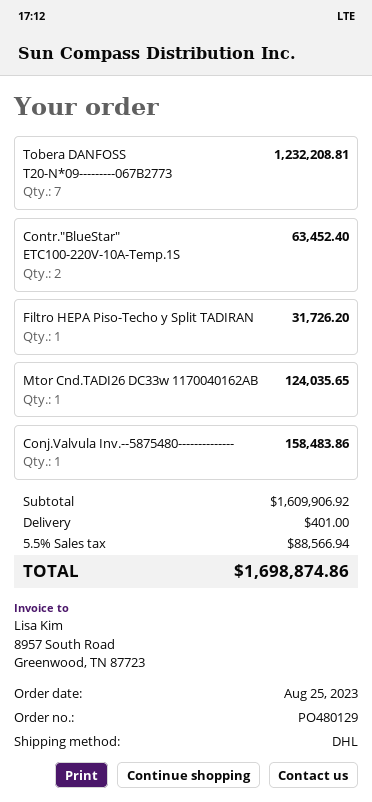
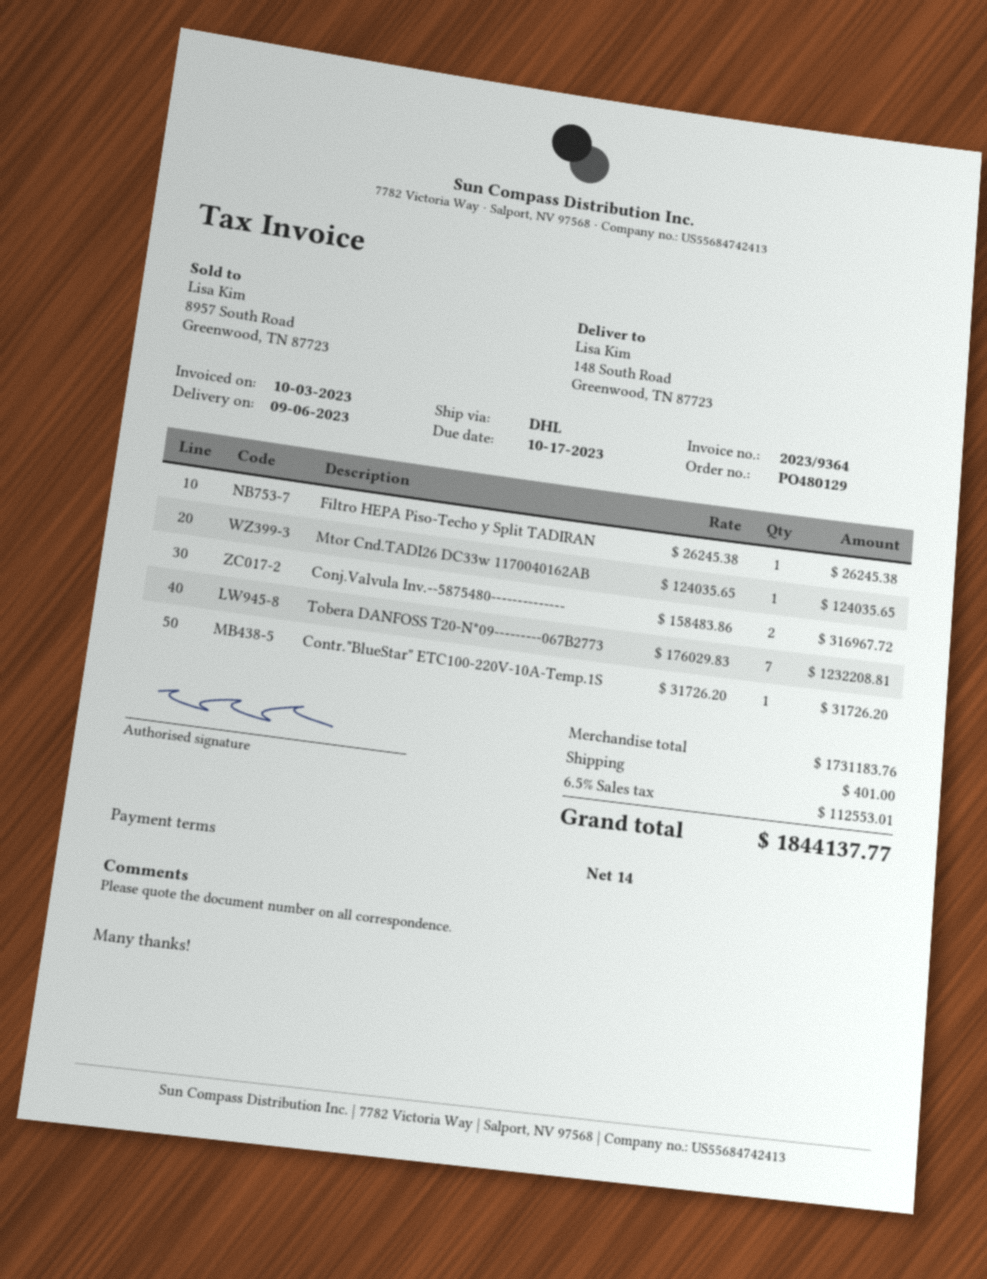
Contr."BlueStar" ETC100-220V-10A-Temp.1S: 2 for 63452.40 -> 1 for 31726.20
Filtro HEPA Piso-Techo y Split TADIRAN: 1 for 31726.20 -> 1 for 26245.38
Conj.Valvula Inv.--5875480--------------: 1 for 158483.86 -> 2 for 316967.72
subtotal: 1609906.92 -> 1731183.76
tax: 5.5% = 88566.94 -> 6.5% = 112553.01
total: 1698874.86 -> 1844137.77

